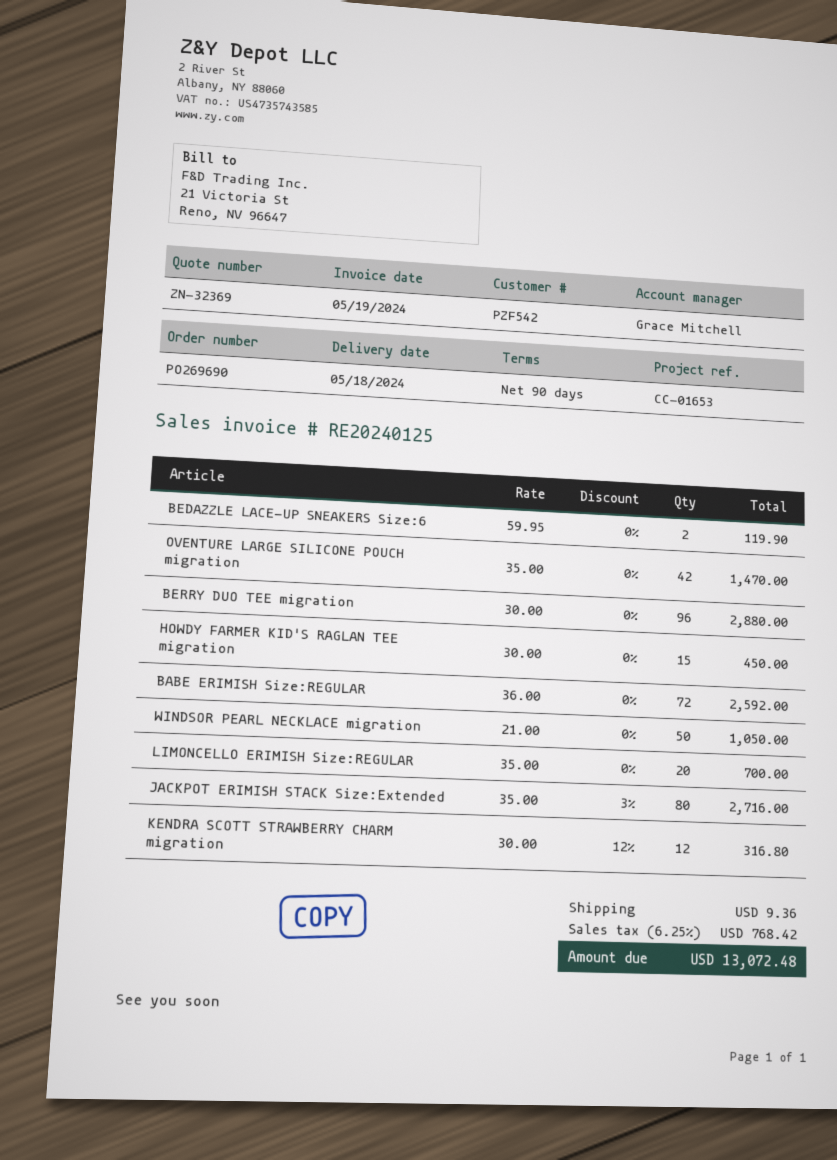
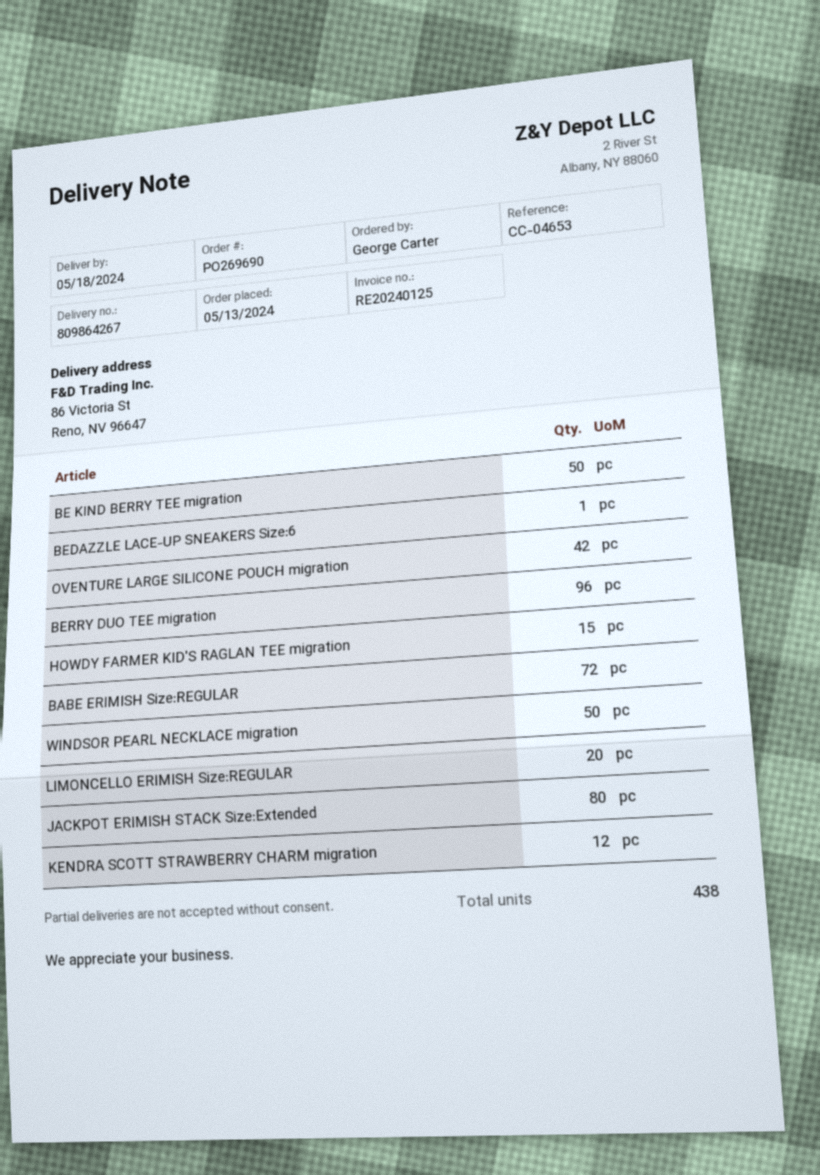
reference: CC-01653 -> CC-04653
BEDAZZLE LACE-UP SNEAKERS Size:6: 2 -> 1
BE KIND BERRY TEE migration: none -> 50

